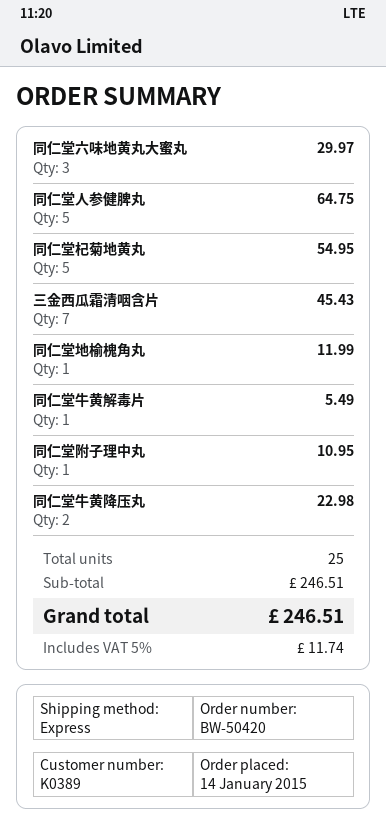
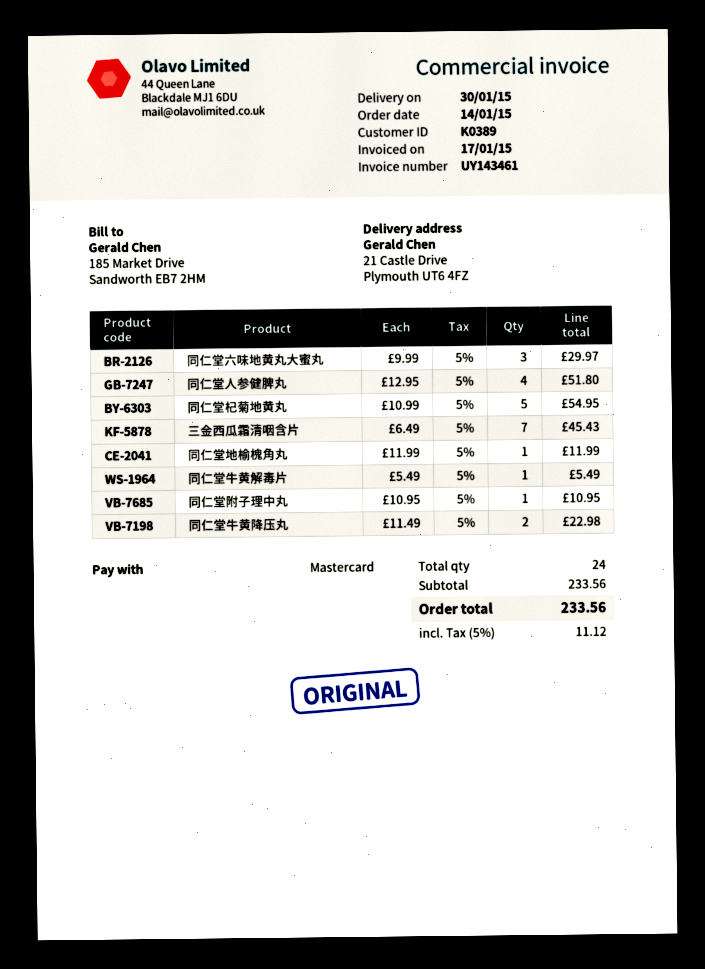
同仁堂人参健脾丸: 5 for 64.75 -> 4 for 51.80
total quantity: 25 -> 24
subtotal: 246.51 -> 233.56
tax: 5% = 11.74 -> 5% = 11.12
total: 246.51 -> 233.56

